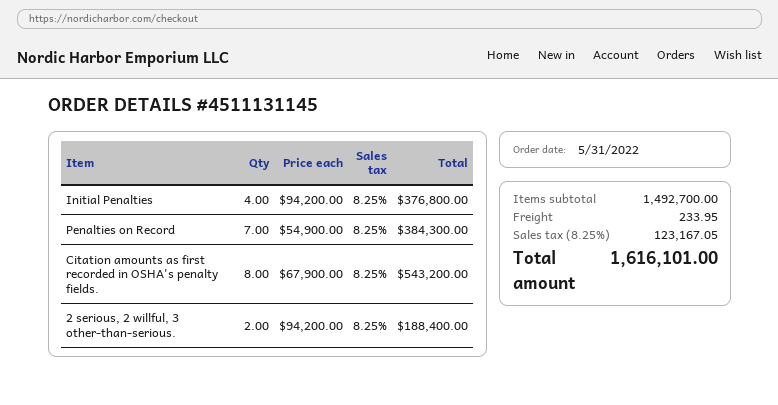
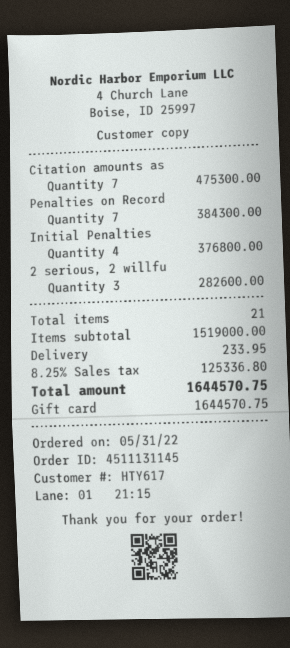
Citation amounts as first recorded in OSHA's penalty fields.: 8 for 543200.00 -> 7 for 475300.00
2 serious, 2 willful, 3 other-than-serious.: 2 for 188400.00 -> 3 for 282600.00
subtotal: 1492700.00 -> 1519000.00
tax: 8.25% = 123167.05 -> 8.25% = 125336.80
total: 1616101.00 -> 1644570.75

